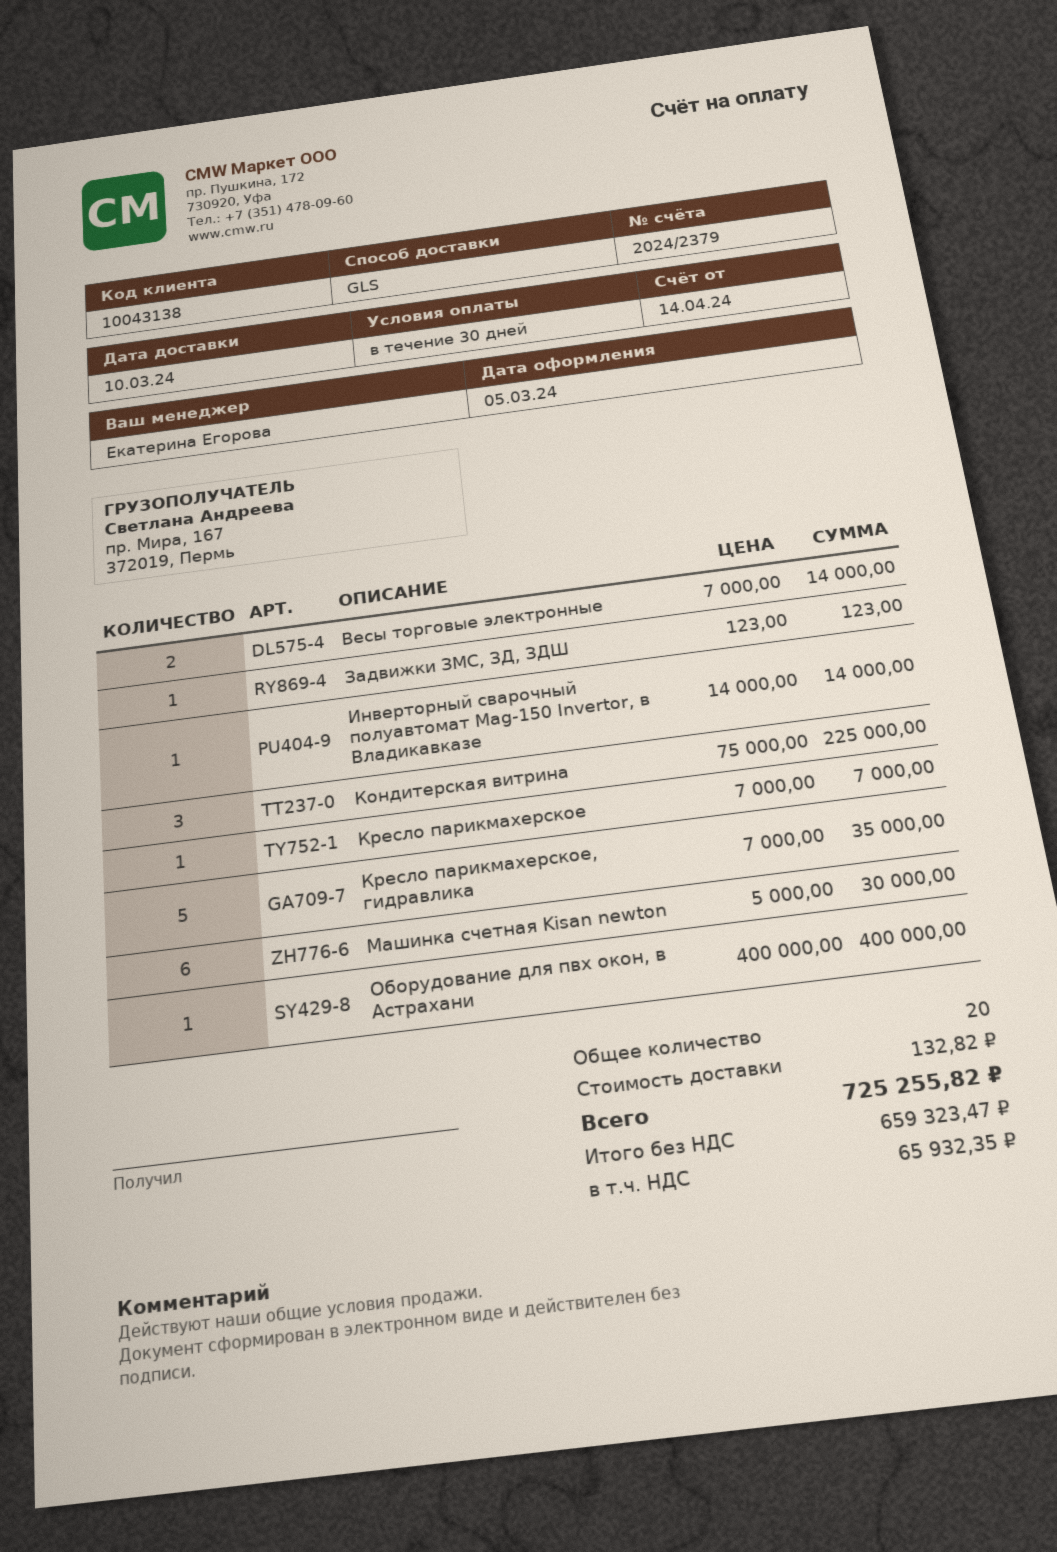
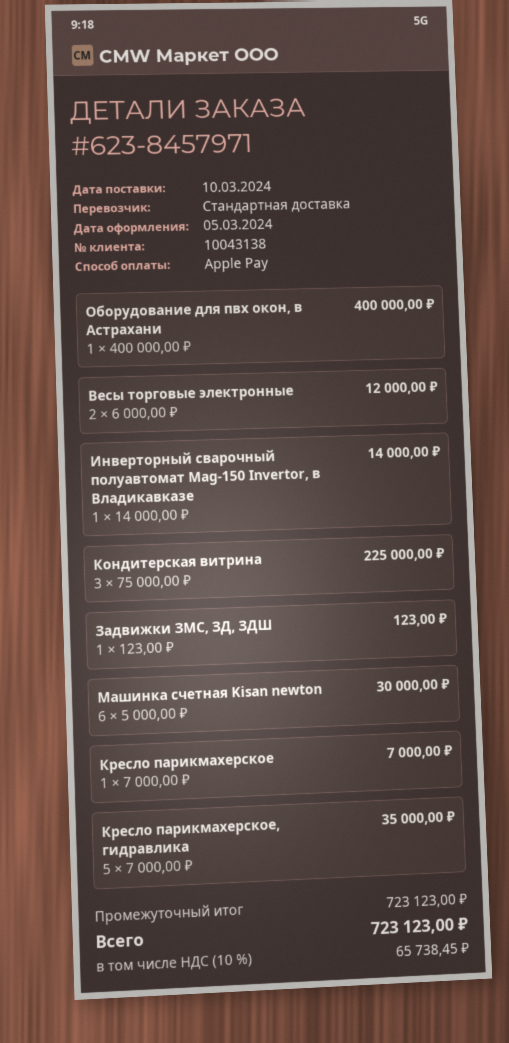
shipping method: GLS -> standard
Весы торговые электронные: 2 x 7000.00 = 14000.00 -> 2 x 6000.00 = 12000.00
shipping: 132.82 -> none
tax: 65932.35 -> 65738.45
total: 725255.82 -> 723123.00

